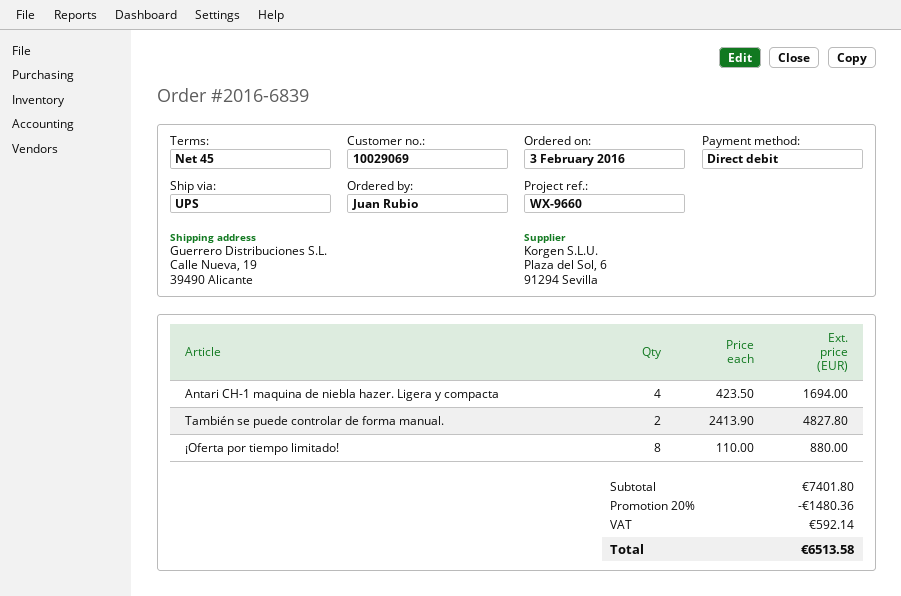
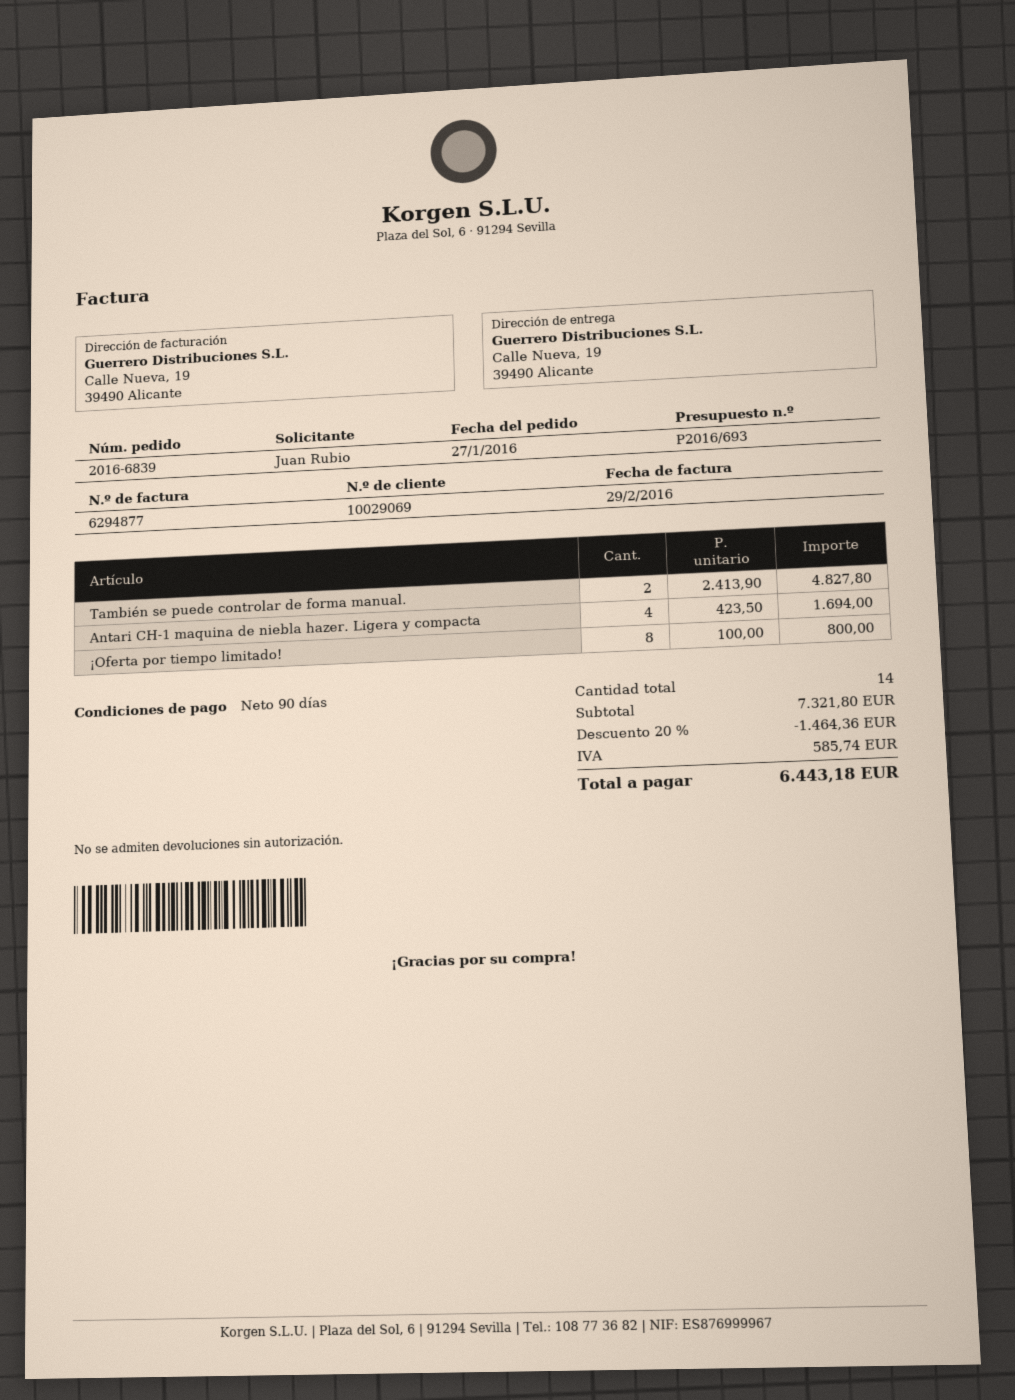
order date: 2016-02-03 -> 2016-01-27
payment terms: 45 days -> 90 days
¡Oferta por tiempo limitado!: 8 x 110.00 = 880.00 -> 8 x 100.00 = 800.00
subtotal: 7401.80 -> 7321.80
discount: 20% = 1480.36 -> 20% = 1464.36
tax: 592.14 -> 585.74
total: 6513.58 -> 6443.18

